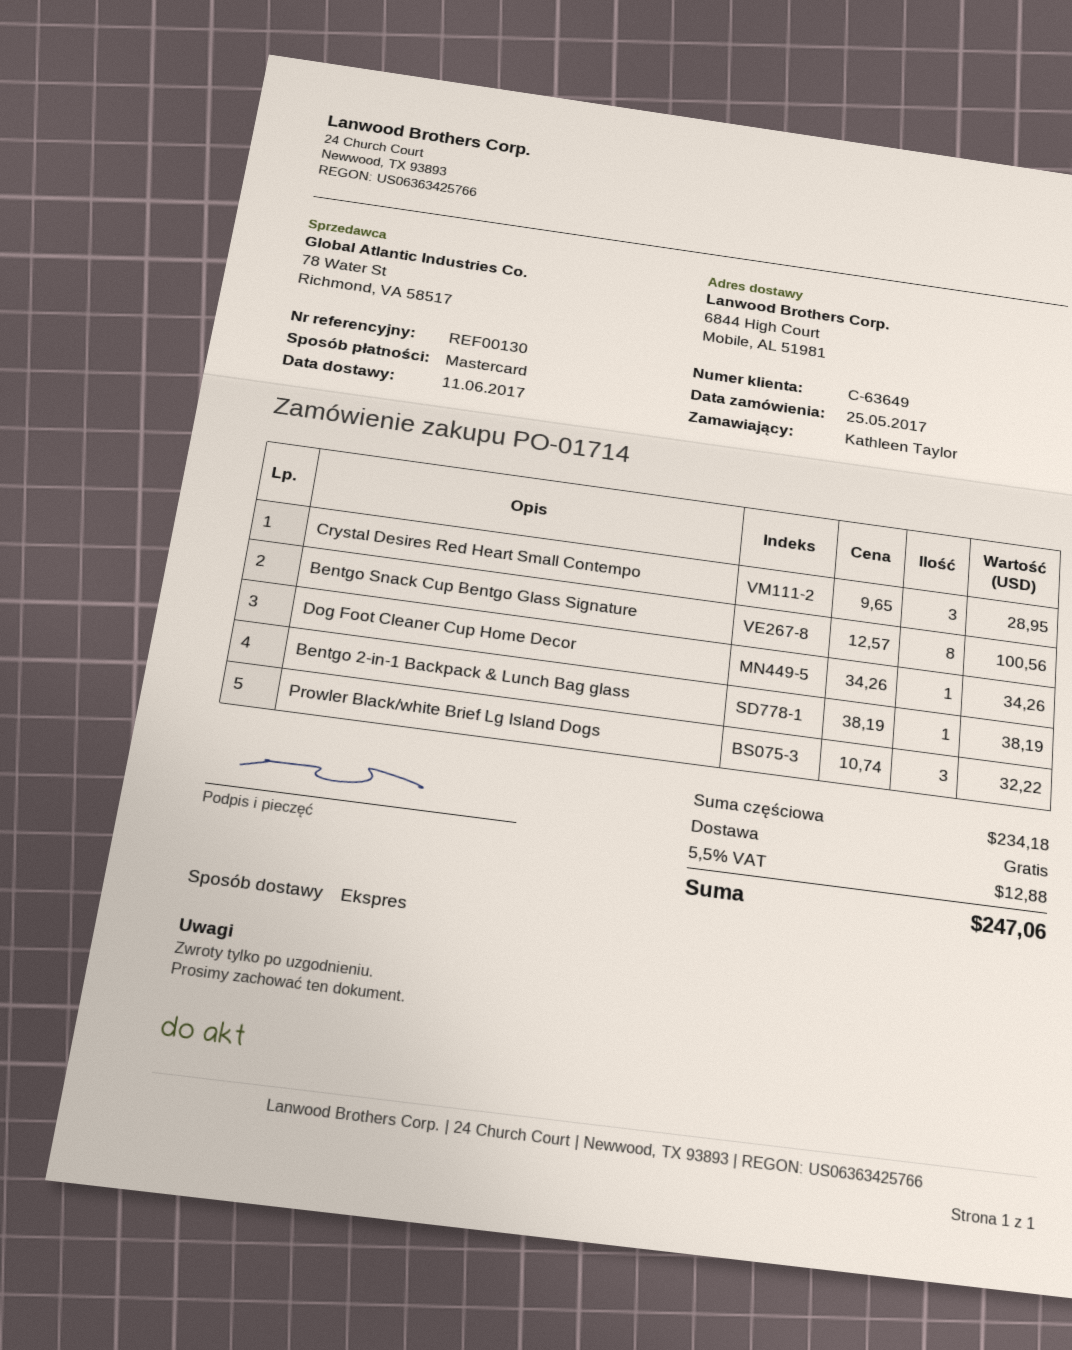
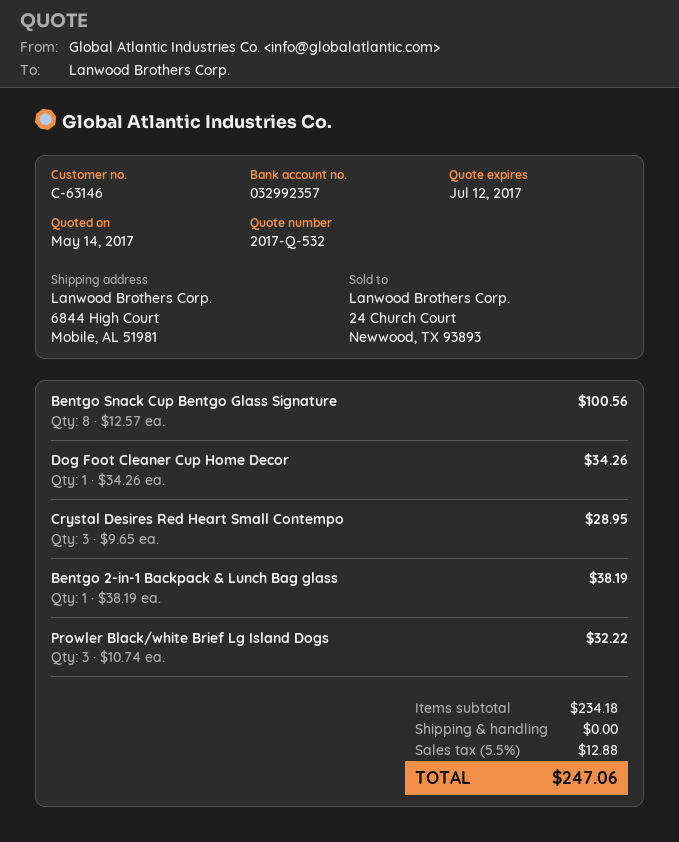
customer number: C-63649 -> C-63146

